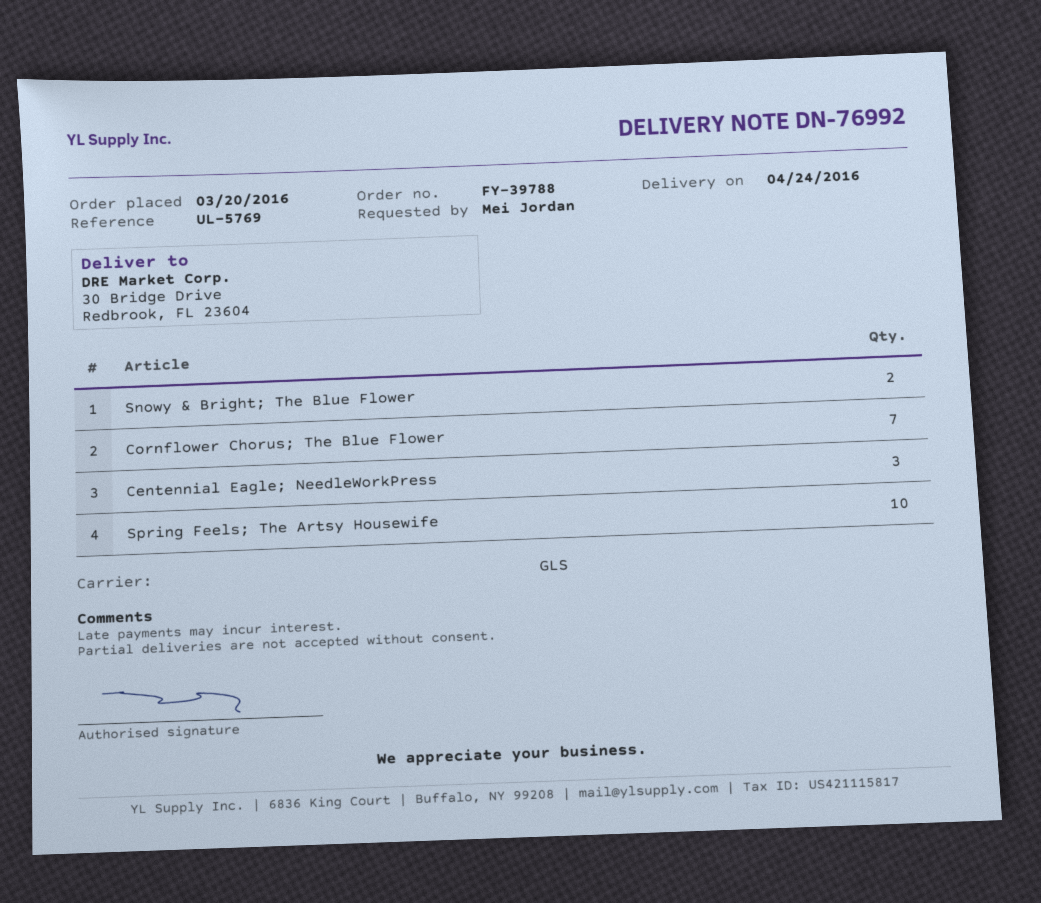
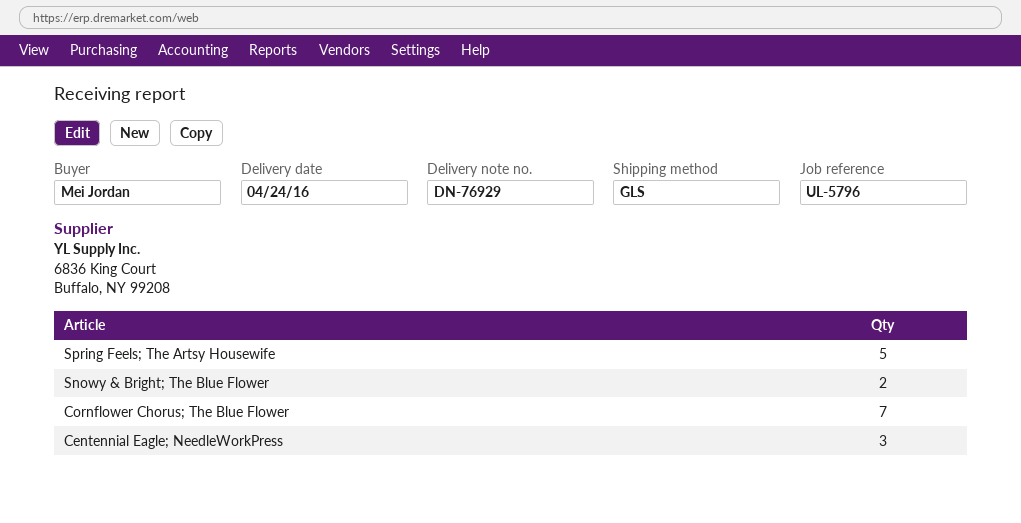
delivery note number: DN-76992 -> DN-76929
reference: UL-5769 -> UL-5796
Spring Feels; The Artsy Housewife: 10 -> 5

